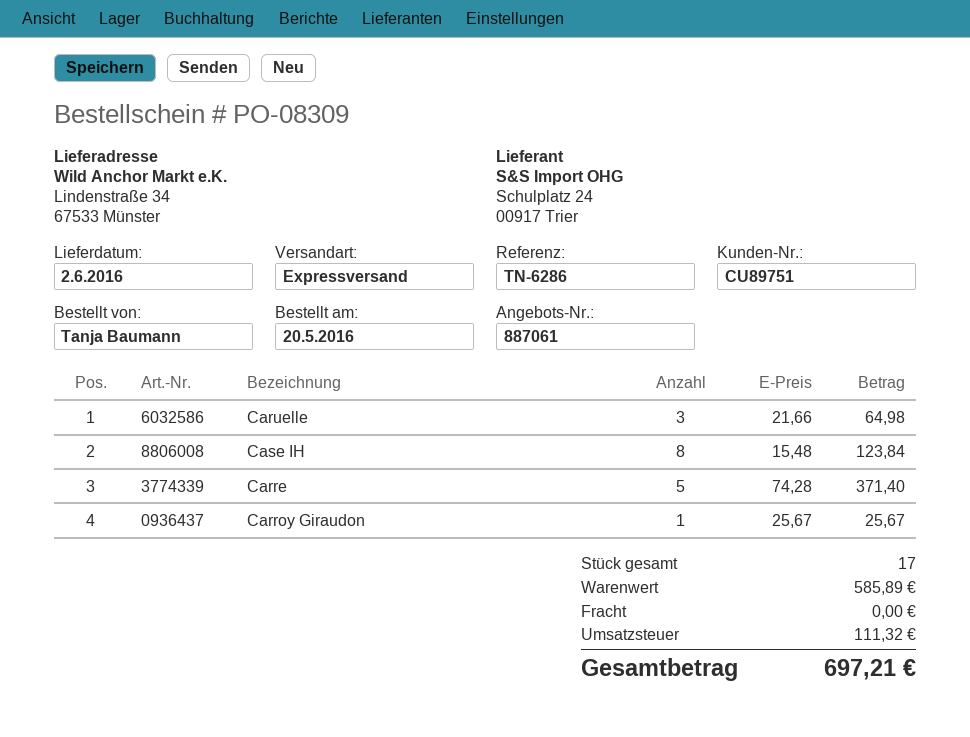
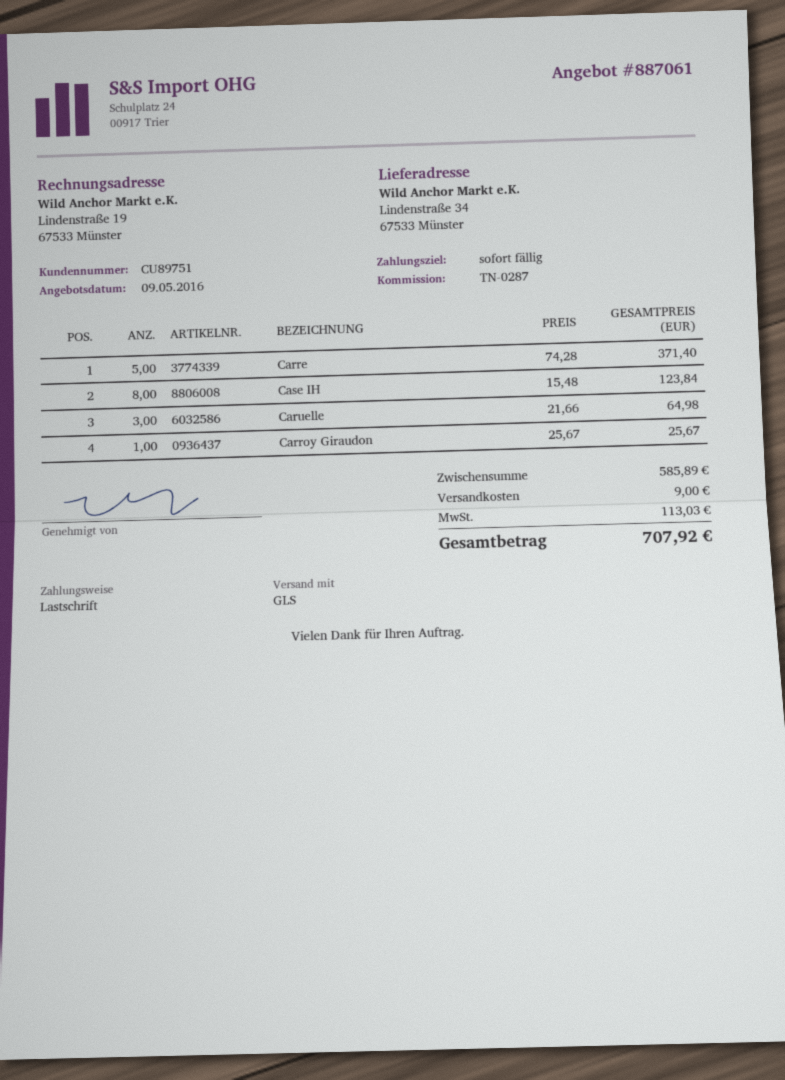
reference: TN-6286 -> TN-0287
shipping method: express -> GLS
shipping: 0.00 -> 9.00
tax: 111.32 -> 113.03
total: 697.21 -> 707.92

